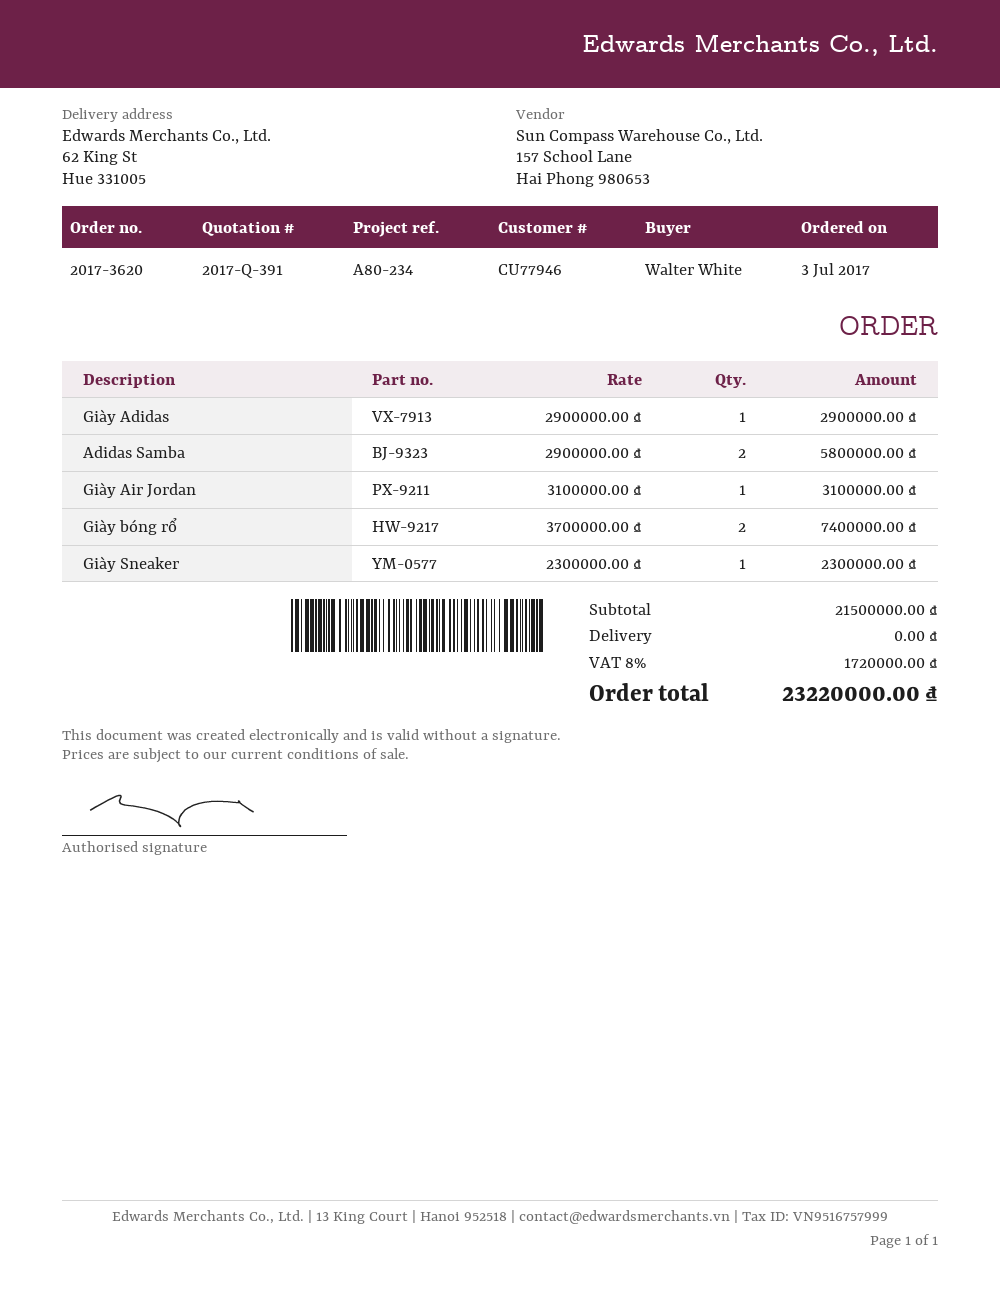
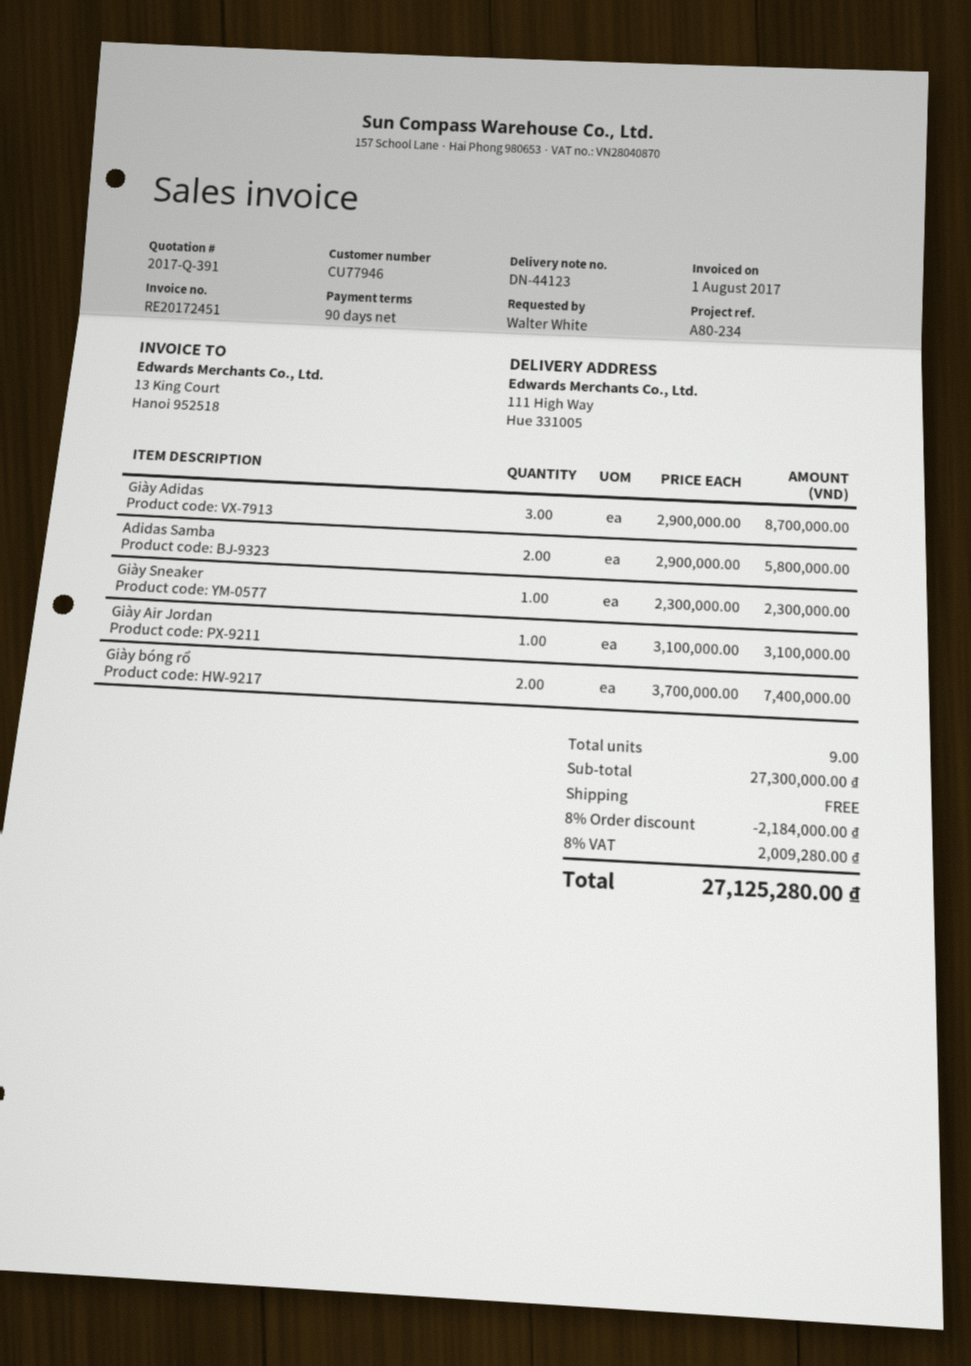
ship to: 62 King St, Hue 331005 -> 111 High Way, Hue 331005
Giày Adidas: 1 x 2900000.00 = 2900000.00 -> 3 x 2900000.00 = 8700000.00
subtotal: 21500000.00 -> 27300000.00
discount: none -> 8% = 2184000.00
tax: 8% = 1720000.00 -> 8% = 2009280.00
total: 23220000.00 -> 27125280.00

